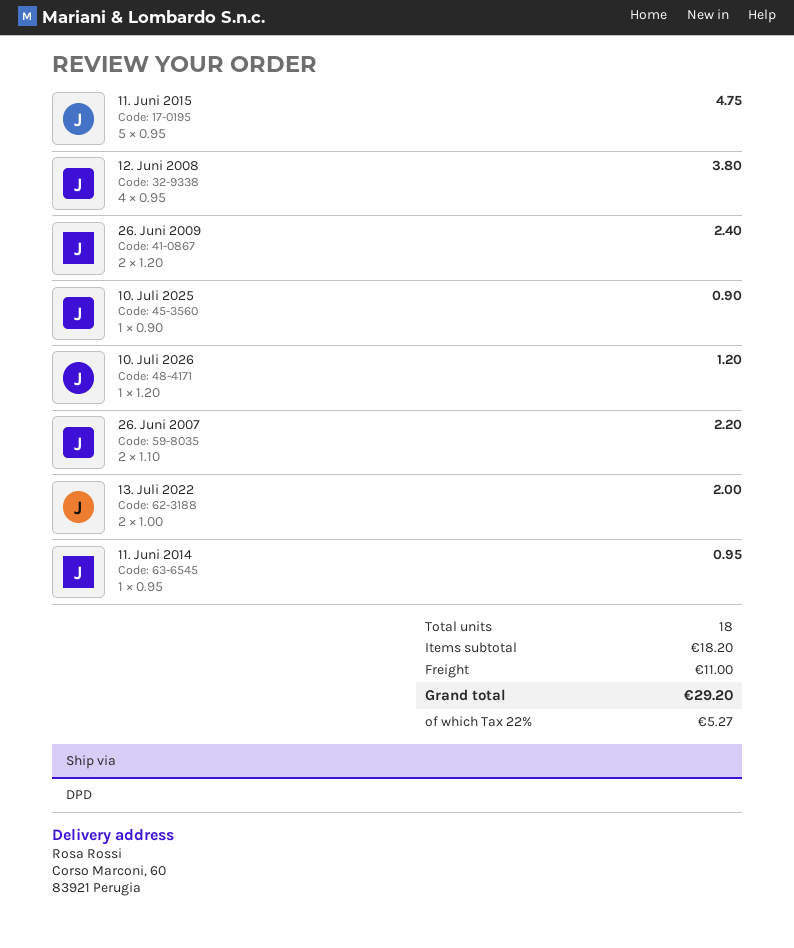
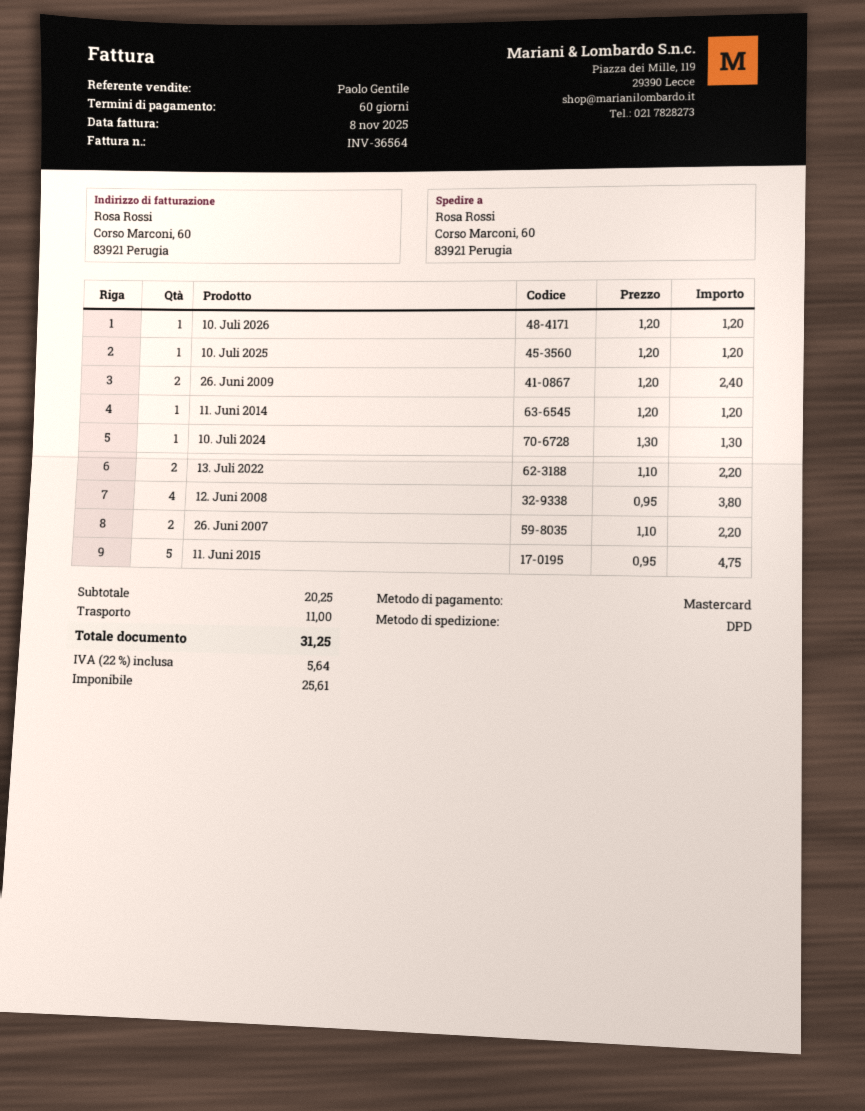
10. Juli 2025: 1 x 0.90 = 0.90 -> 1 x 1.20 = 1.20
13. Juli 2022: 2 x 1.00 = 2.00 -> 2 x 1.10 = 2.20
11. Juni 2014: 1 x 0.95 = 0.95 -> 1 x 1.20 = 1.20
10. Juli 2024: none -> 1 x 1.30 = 1.30
subtotal: 18.20 -> 20.25
tax: 22% = 5.27 -> 22% = 5.64
total: 29.20 -> 31.25

